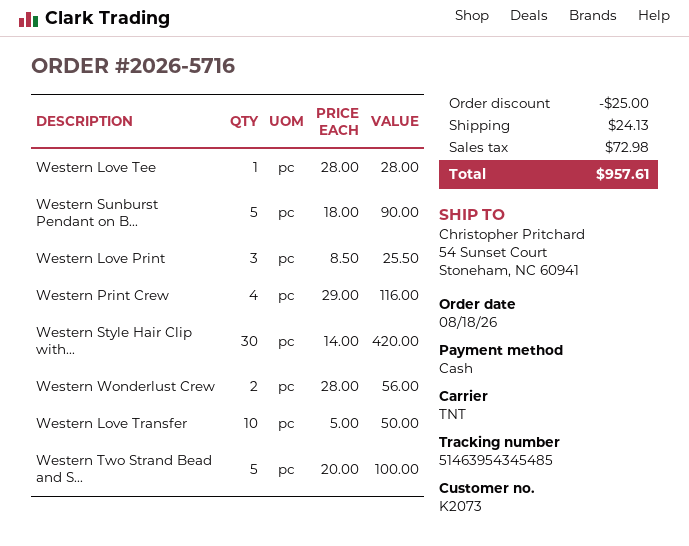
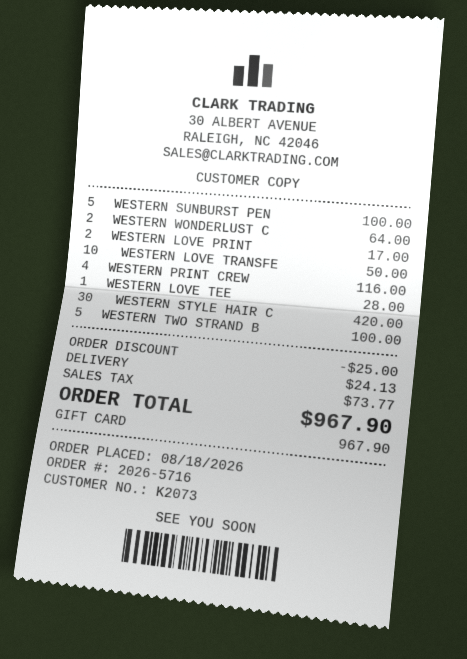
payment method: cash -> gift card
Western Sunburst Pendant on B...: 5 for 90.00 -> 5 for 100.00
Western Love Print: 3 for 25.50 -> 2 for 17.00
Western Wonderlust Crew: 2 for 56.00 -> 2 for 64.00
tax: 72.98 -> 73.77
total: 957.61 -> 967.90

